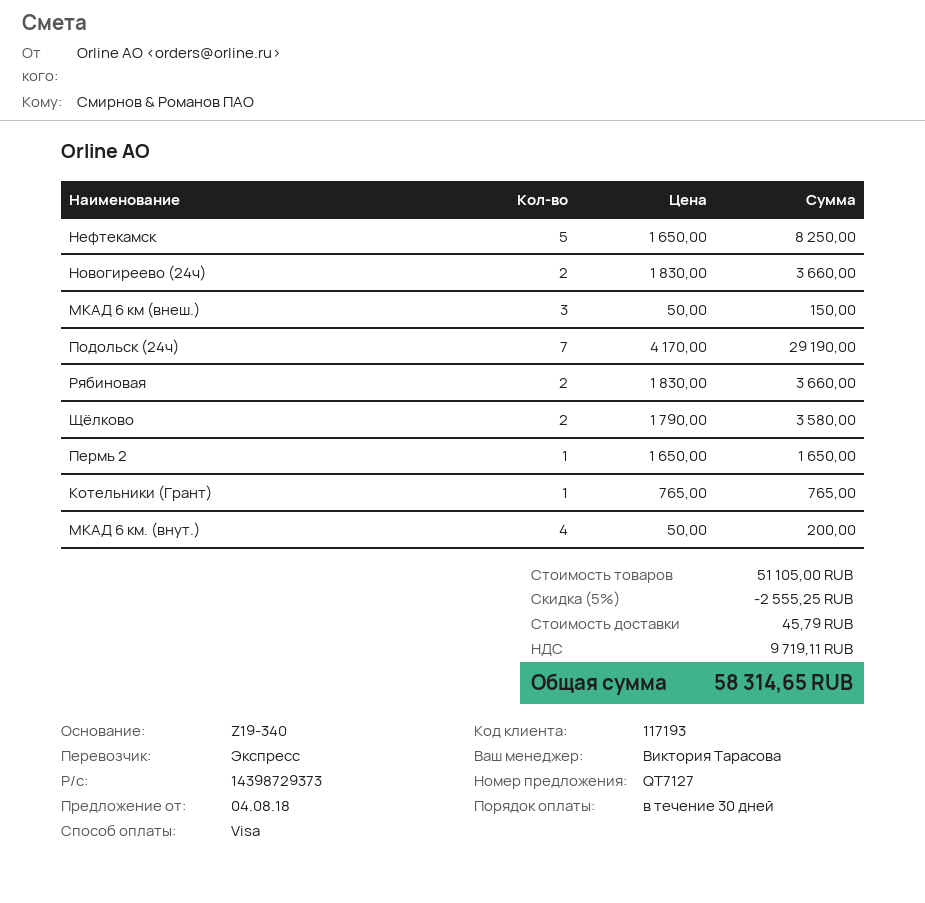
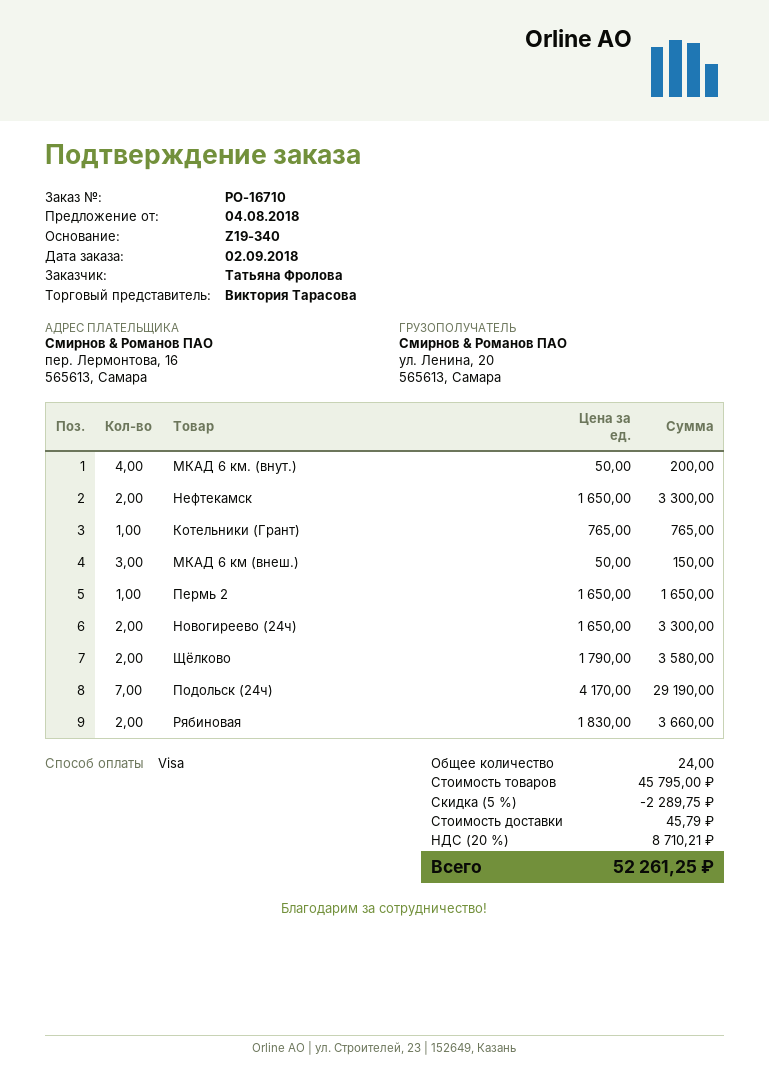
Нефтекамск: 5 x 1650.00 = 8250.00 -> 2 x 1650.00 = 3300.00
Новогиреево (24ч): 2 x 1830.00 = 3660.00 -> 2 x 1650.00 = 3300.00
subtotal: 51105.00 -> 45795.00
discount: 5% = 2555.25 -> 5% = 2289.75
tax: 9719.11 -> 8710.21
total: 58314.65 -> 52261.25

